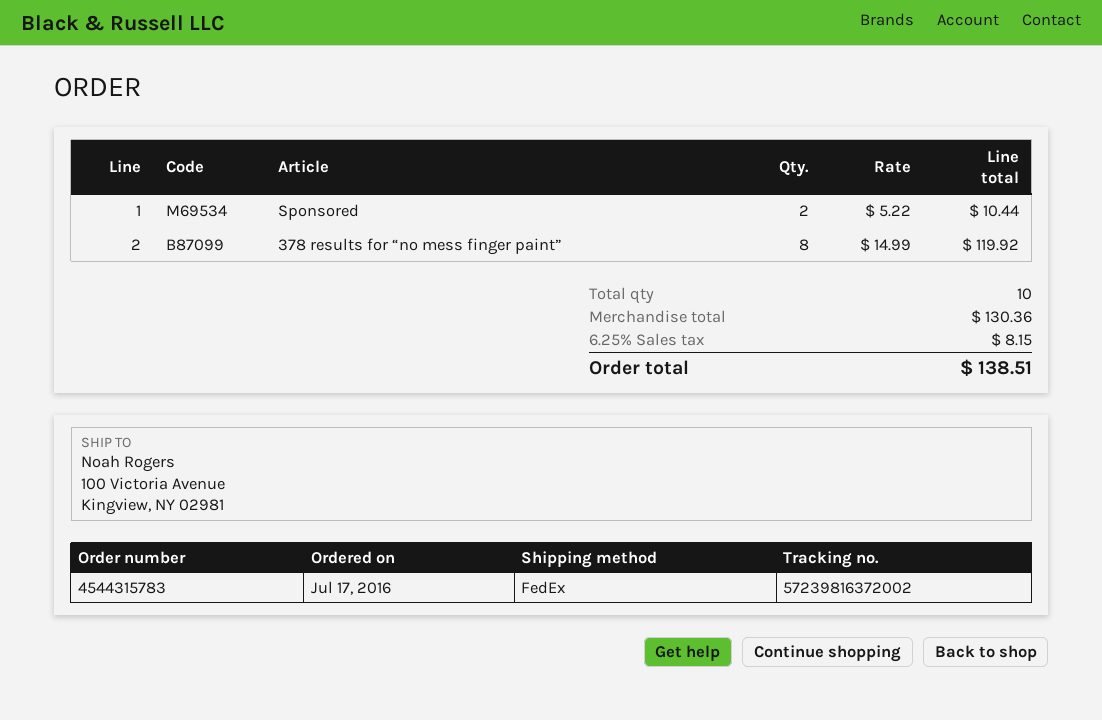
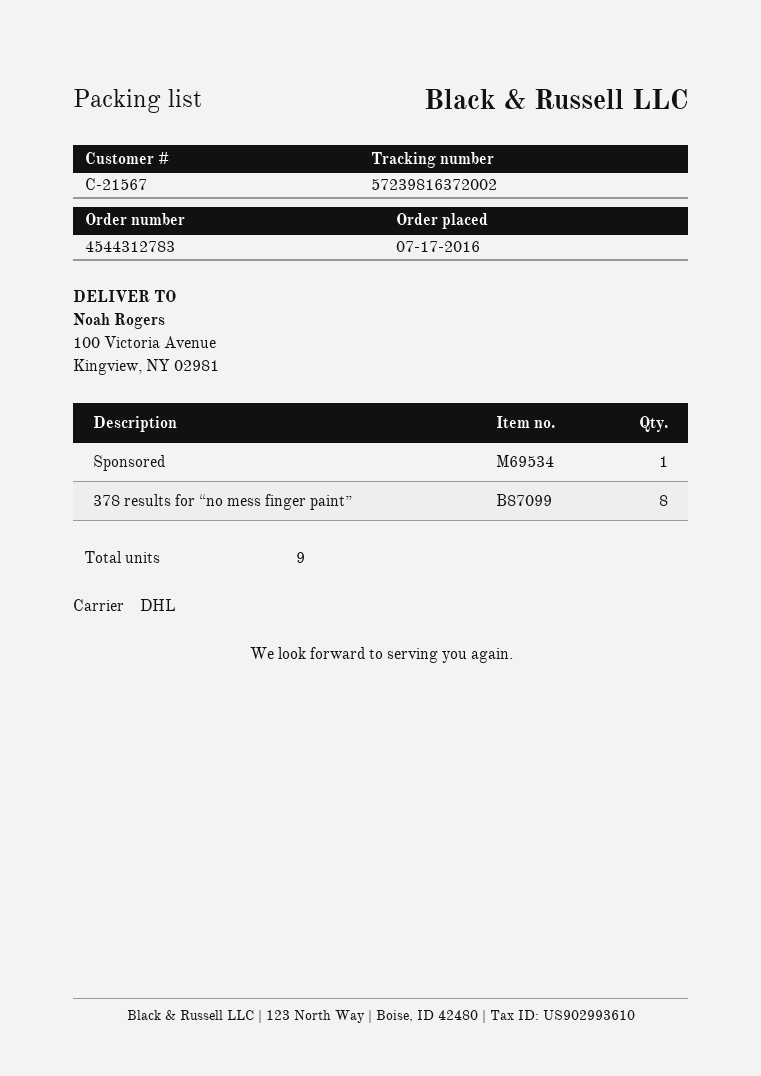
order number: 4544315783 -> 4544312783
shipping method: FedEx -> DHL
Sponsored: 2 -> 1
total quantity: 10 -> 9

